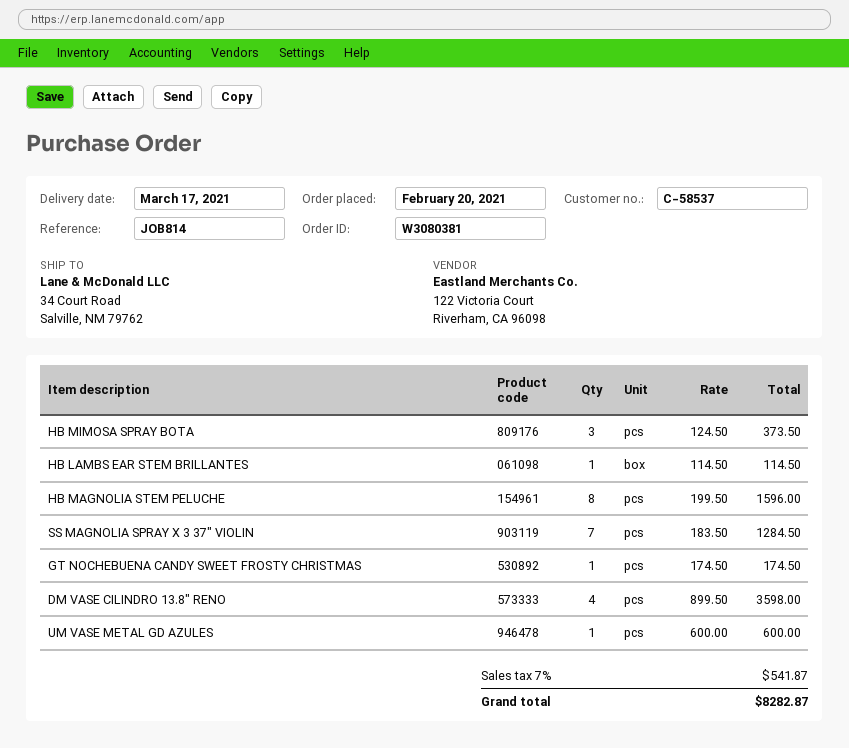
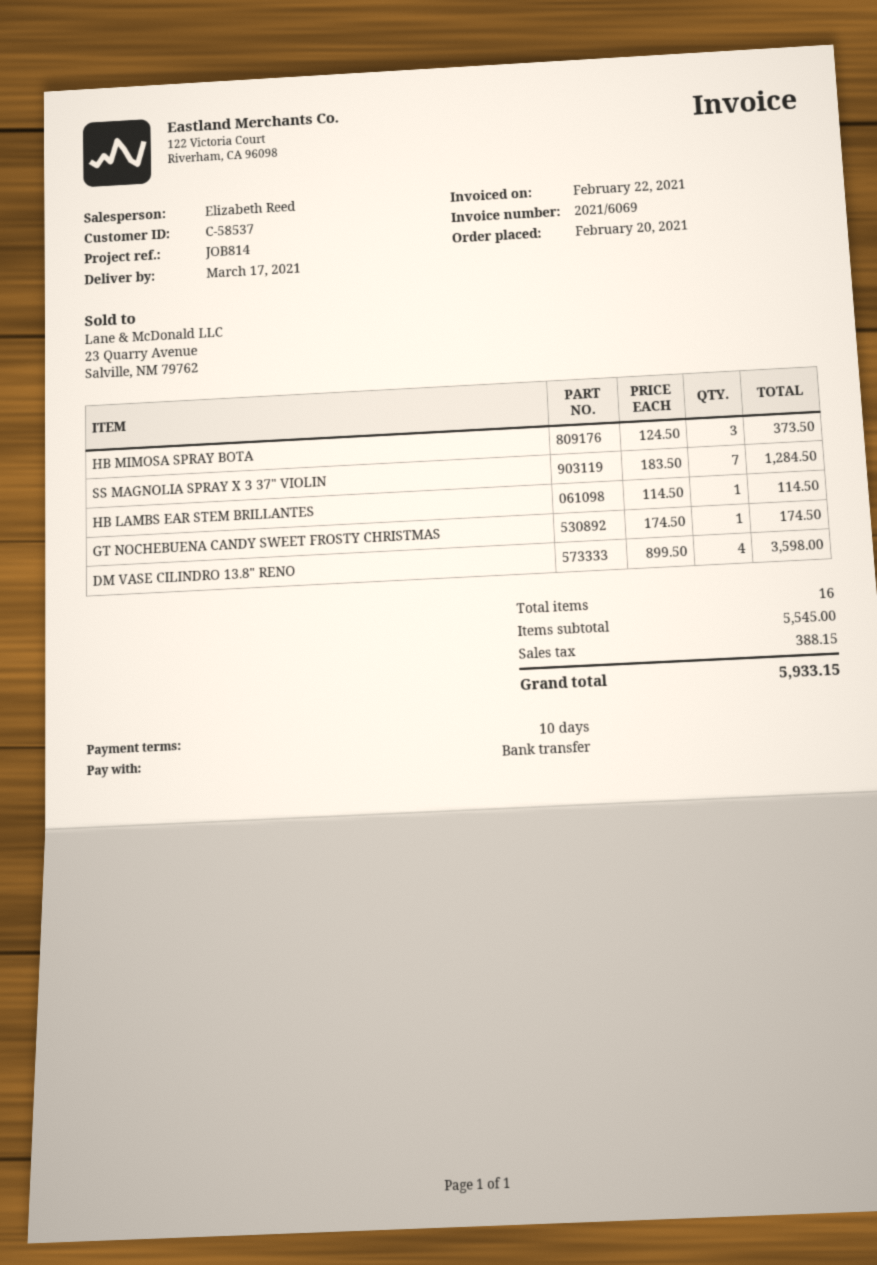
HB MAGNOLIA STEM PELUCHE: 8 x 199.50 = 1596.00 -> none
UM VASE METAL GD AZULES: 1 x 600.00 = 600.00 -> none
tax: 541.87 -> 388.15
total: 8282.87 -> 5933.15

